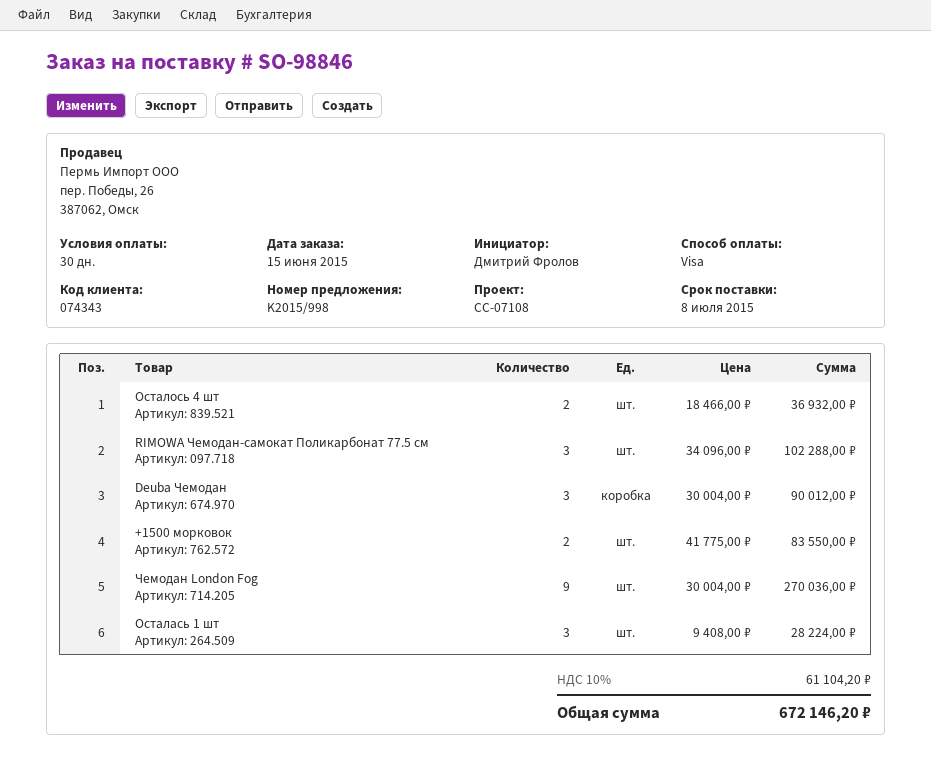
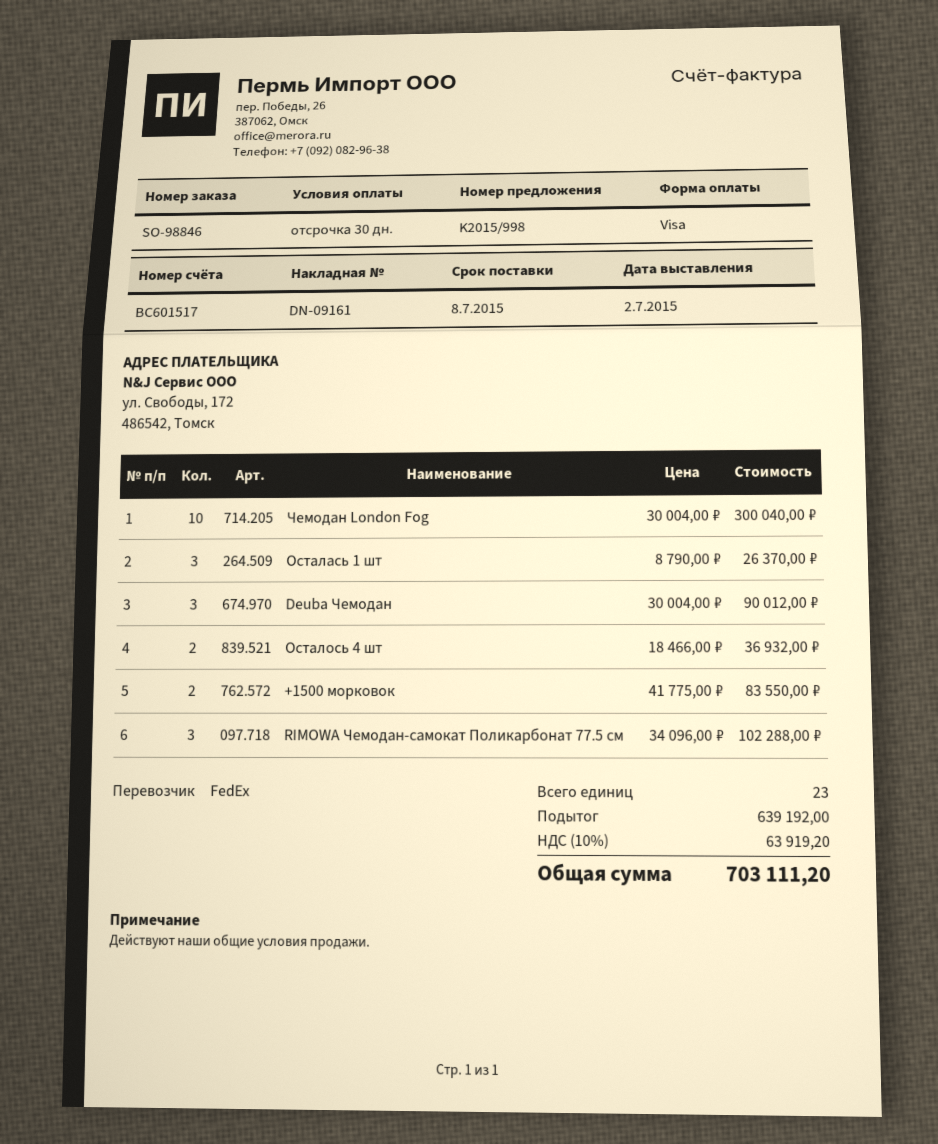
Чемодан London Fog: 9 x 30004.00 = 270036.00 -> 10 x 30004.00 = 300040.00
Осталась 1 шт: 3 x 9408.00 = 28224.00 -> 3 x 8790.00 = 26370.00
tax: 10% = 61104.20 -> 10% = 63919.20
total: 672146.20 -> 703111.20

